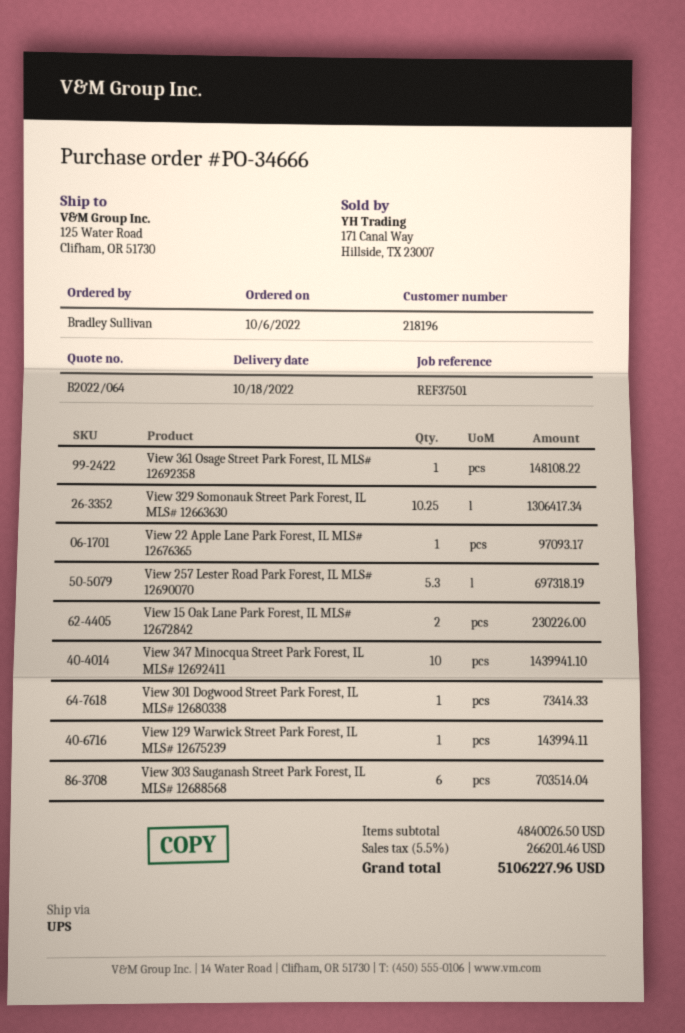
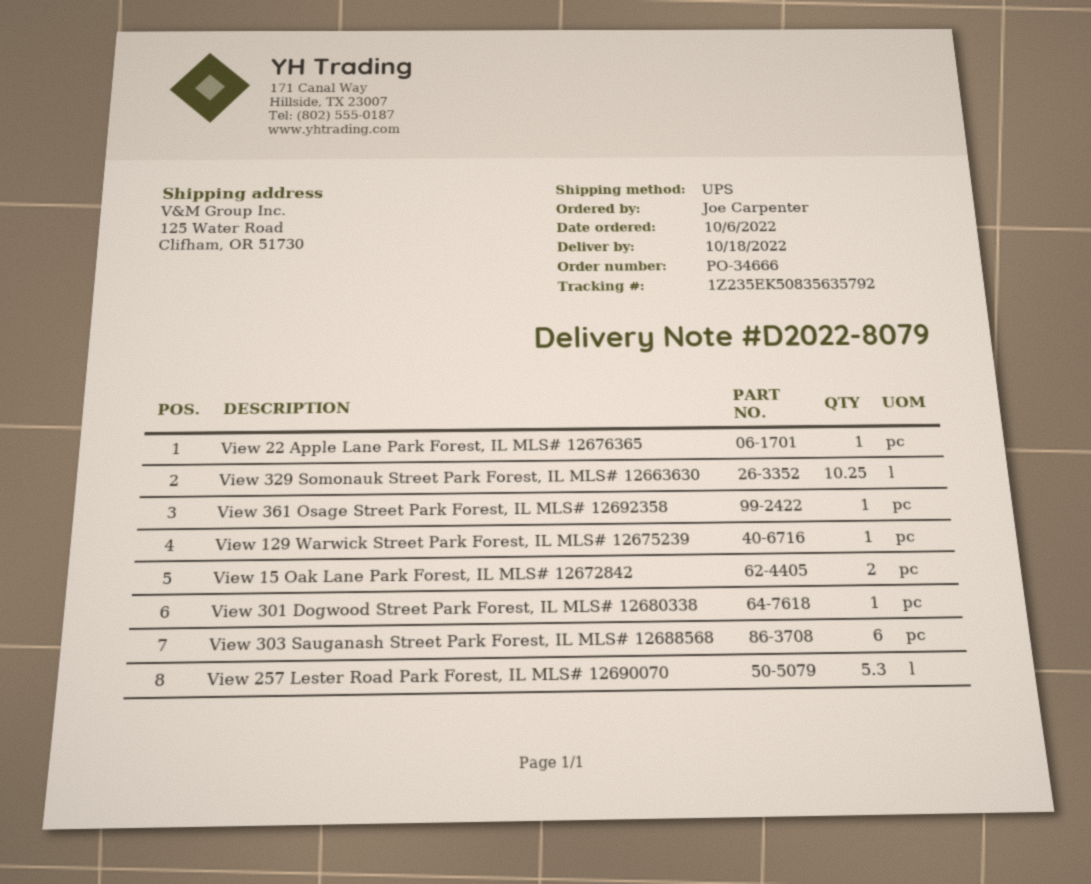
ordered by: Bradley Sullivan -> Joe Carpenter
View 347 Minocqua Street Park Forest, IL MLS# 12692411: 10 -> none

